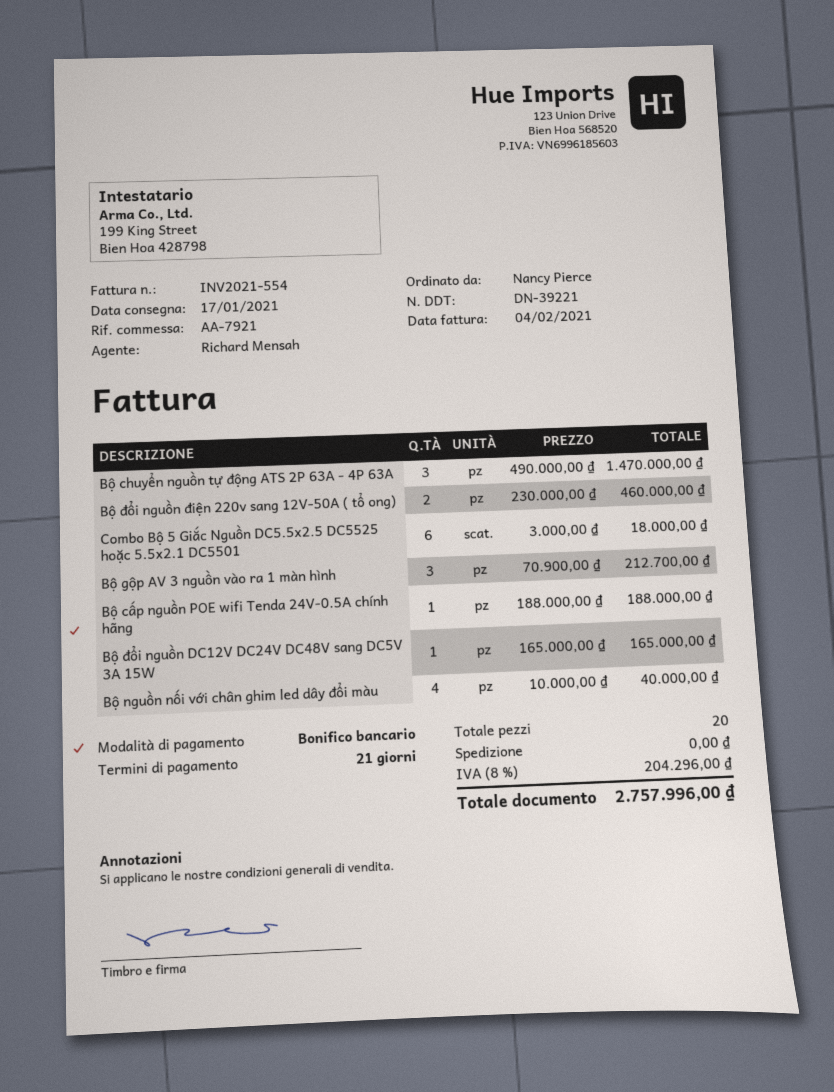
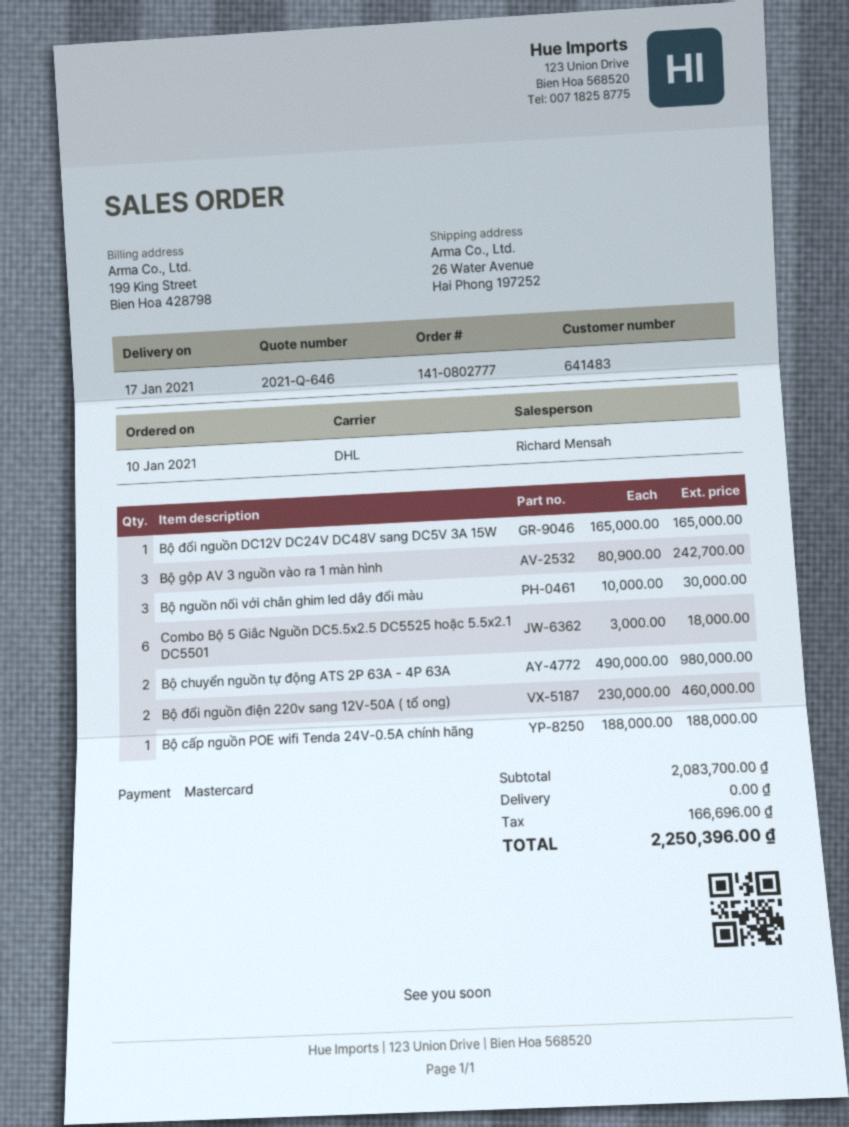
payment method: bank transfer -> Mastercard
Bộ chuyển nguồn tự động ATS 2P 63A - 4P 63A: 3 x 490000.00 = 1470000.00 -> 2 x 490000.00 = 980000.00
Bộ gộp AV 3 nguồn vào ra 1 màn hình: 3 x 70900.00 = 212700.00 -> 3 x 80900.00 = 242700.00
Bộ nguồn nối với chân ghim led dây đổi màu: 4 x 10000.00 = 40000.00 -> 3 x 10000.00 = 30000.00
tax: 204296.00 -> 166696.00
total: 2757996.00 -> 2250396.00

